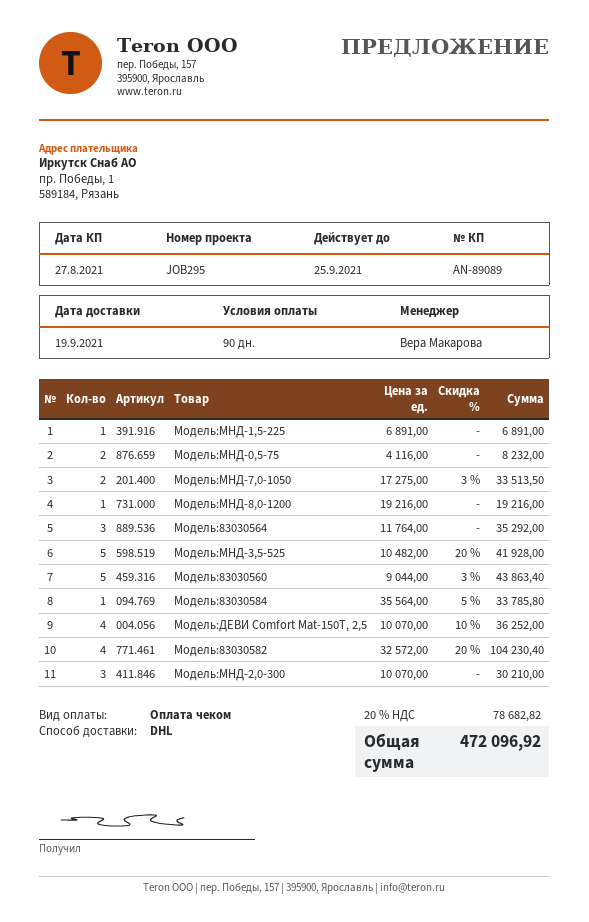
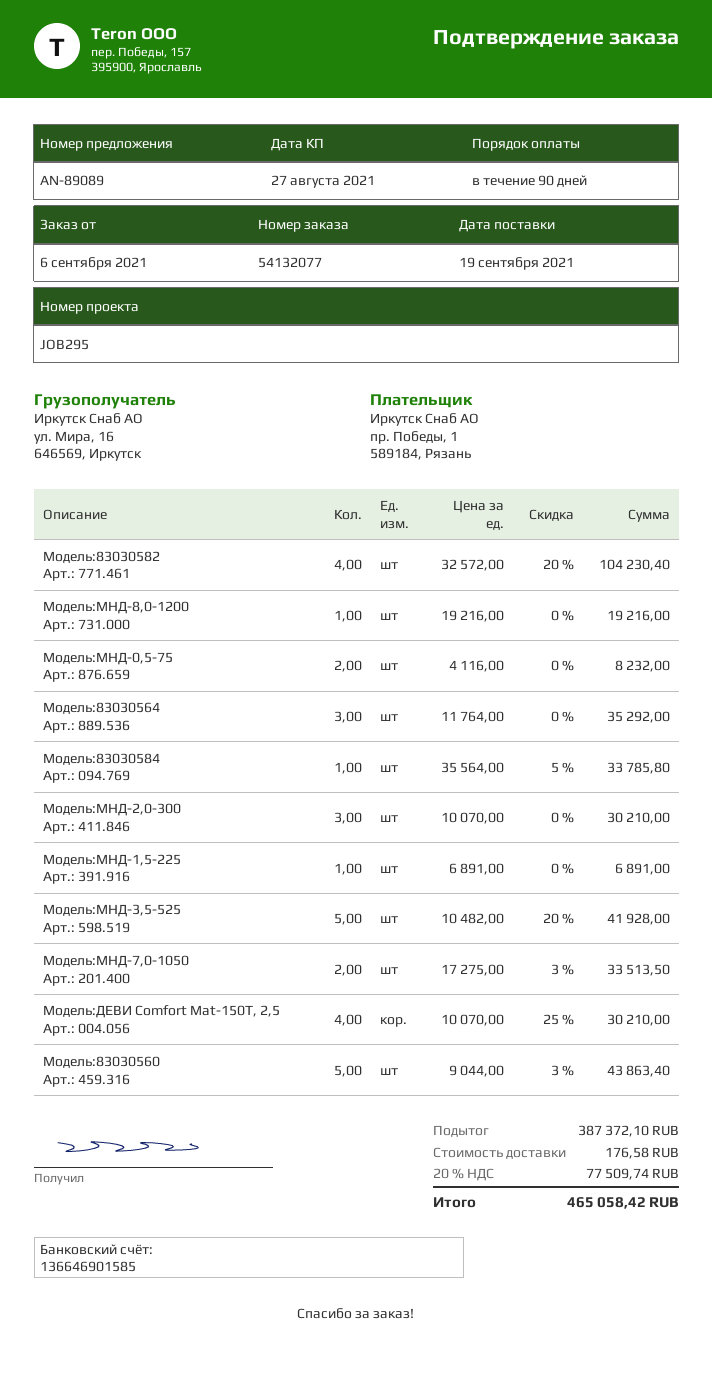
Модель:ДЕВИ Comfort Mat-150T, 2,5: 4 x 10070.00 - 10% = 36252.00 -> 4 x 10070.00 - 25% = 30210.00
shipping: none -> 176.58
tax: 20% = 78682.82 -> 20% = 77509.74
total: 472096.92 -> 465058.42

